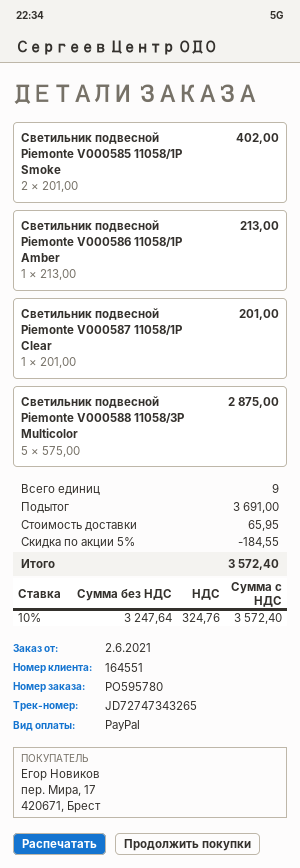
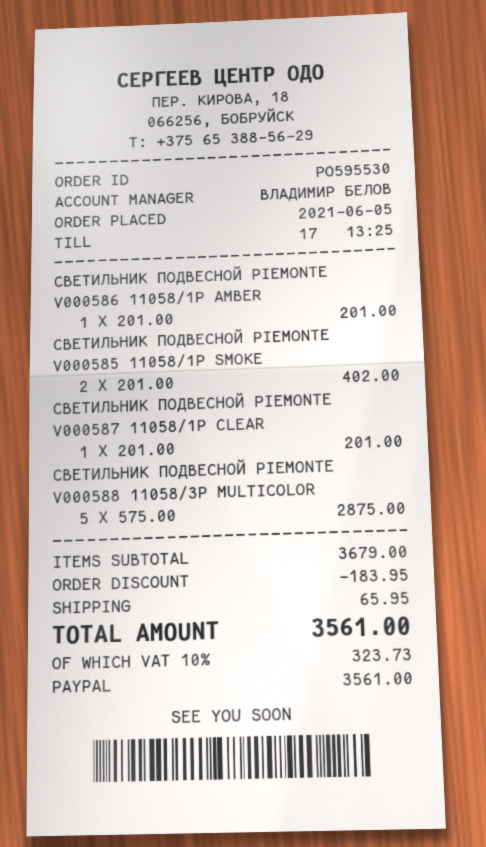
order number: PO595780 -> PO595530
order date: 2021-06-02 -> 2021-06-05
Светильник подвесной Piemonte V000586 11058/1P Amber: 1 x 213.00 = 213.00 -> 1 x 201.00 = 201.00
subtotal: 3691.00 -> 3679.00
discount: 184.55 -> 183.95
tax: 10% = 324.76 -> 10% = 323.73
total: 3572.40 -> 3561.00

